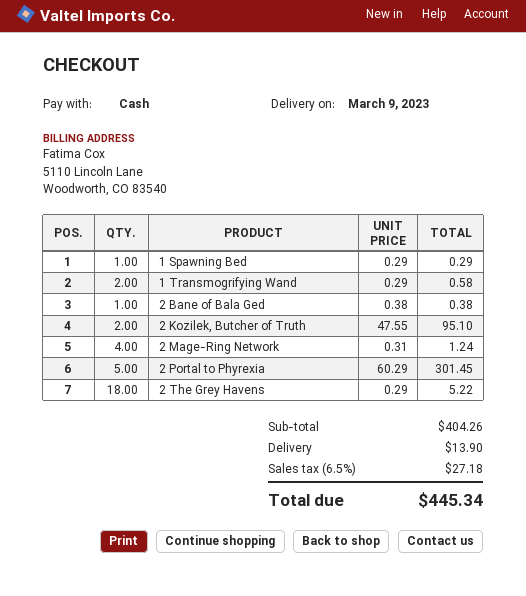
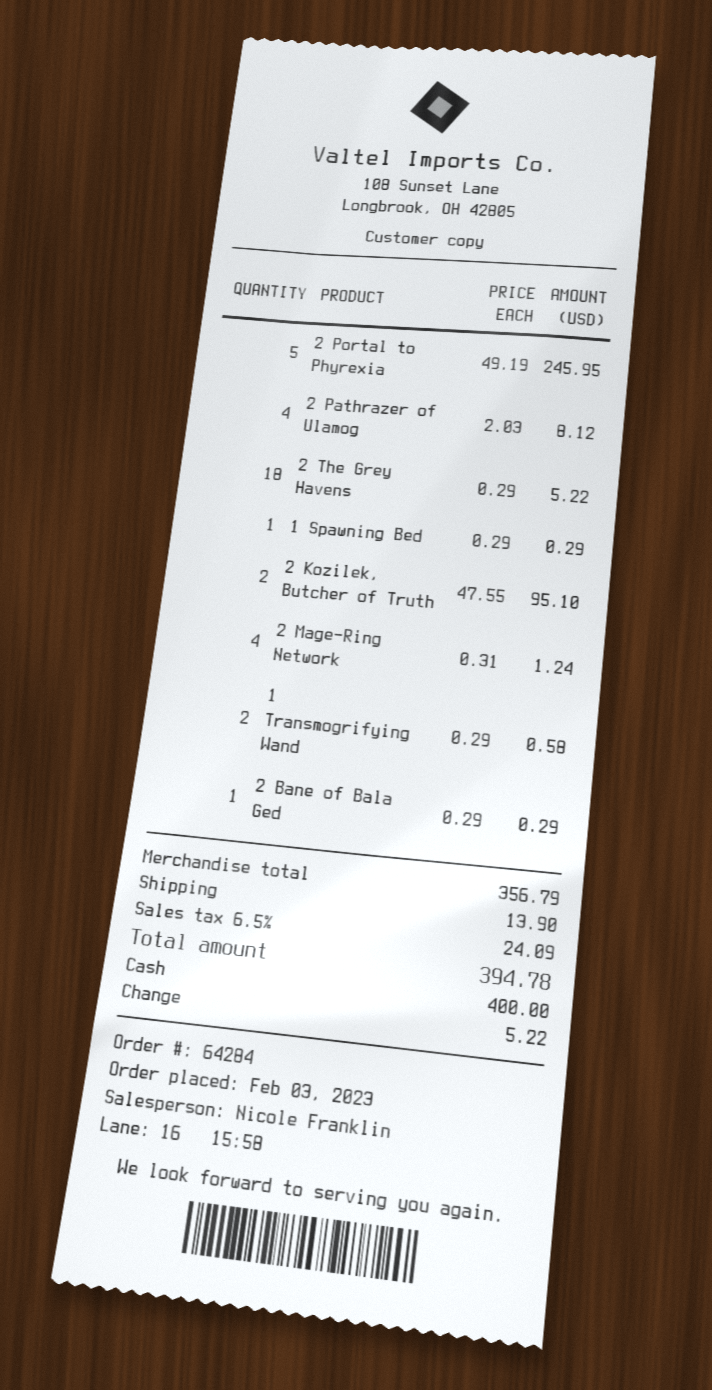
2 Bane of Bala Ged: 1 x 0.38 = 0.38 -> 1 x 0.29 = 0.29
2 Portal to Phyrexia: 5 x 60.29 = 301.45 -> 5 x 49.19 = 245.95
2 Pathrazer of Ulamog: none -> 4 x 2.03 = 8.12
subtotal: 404.26 -> 356.79
tax: 6.5% = 27.18 -> 6.5% = 24.09
total: 445.34 -> 394.78

